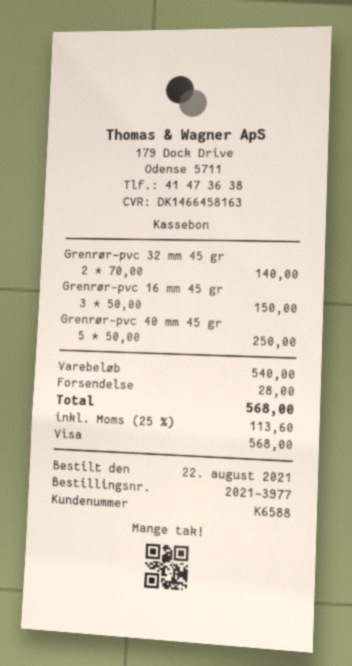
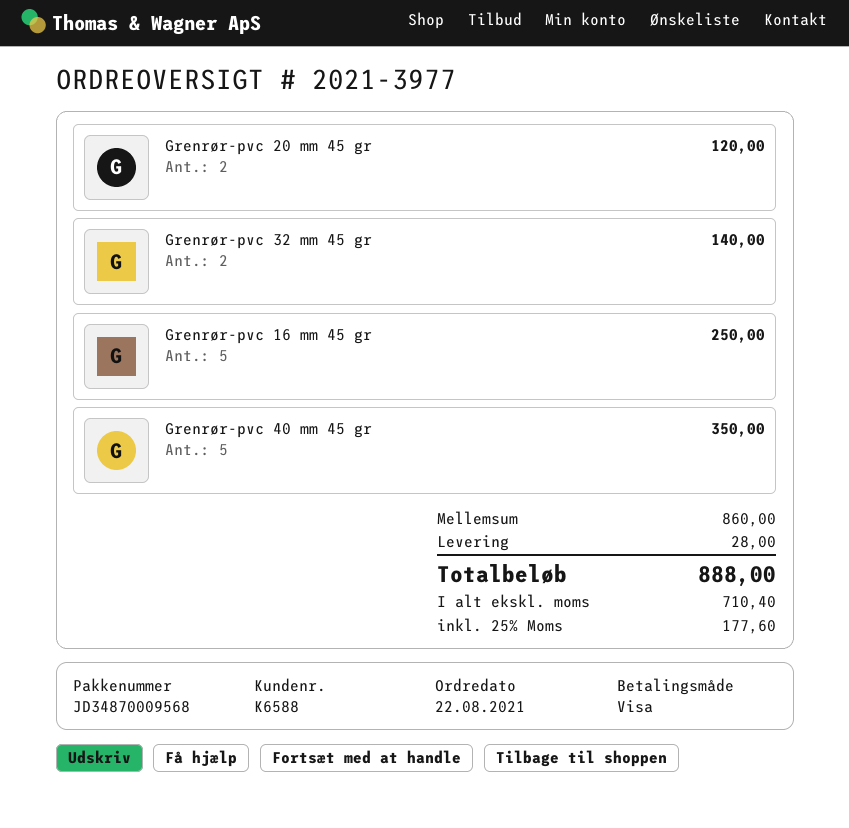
Grenrør-pvc 16 mm 45 gr: 3 for 150.00 -> 5 for 250.00
Grenrør-pvc 40 mm 45 gr: 5 for 250.00 -> 5 for 350.00
Grenrør-pvc 20 mm 45 gr: none -> 2 for 120.00
subtotal: 540.00 -> 860.00
tax: 25% = 113.60 -> 25% = 177.60
total: 568.00 -> 888.00

